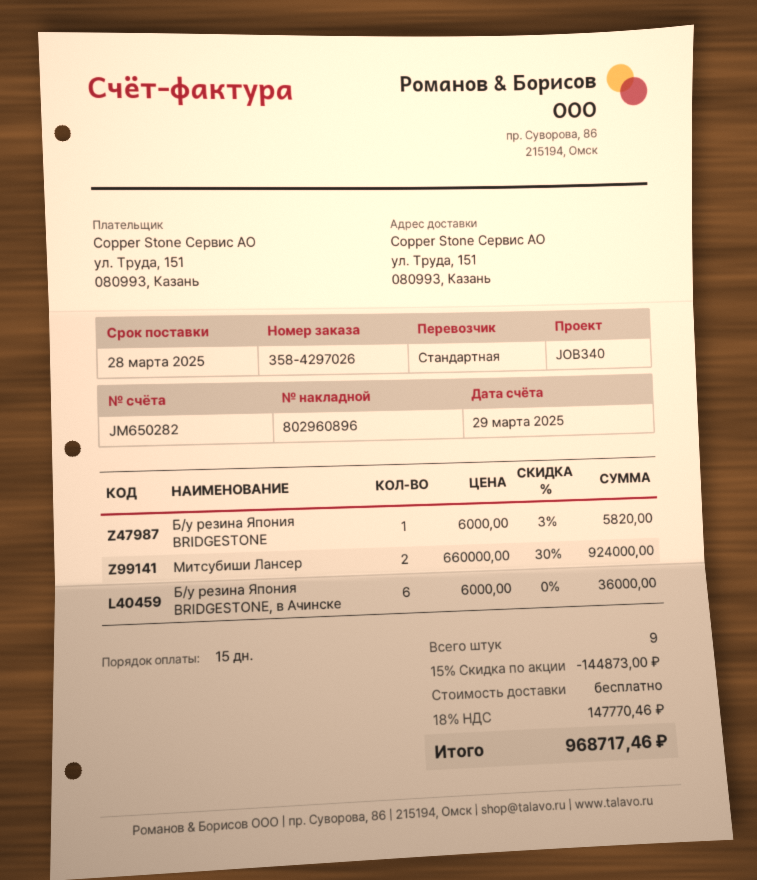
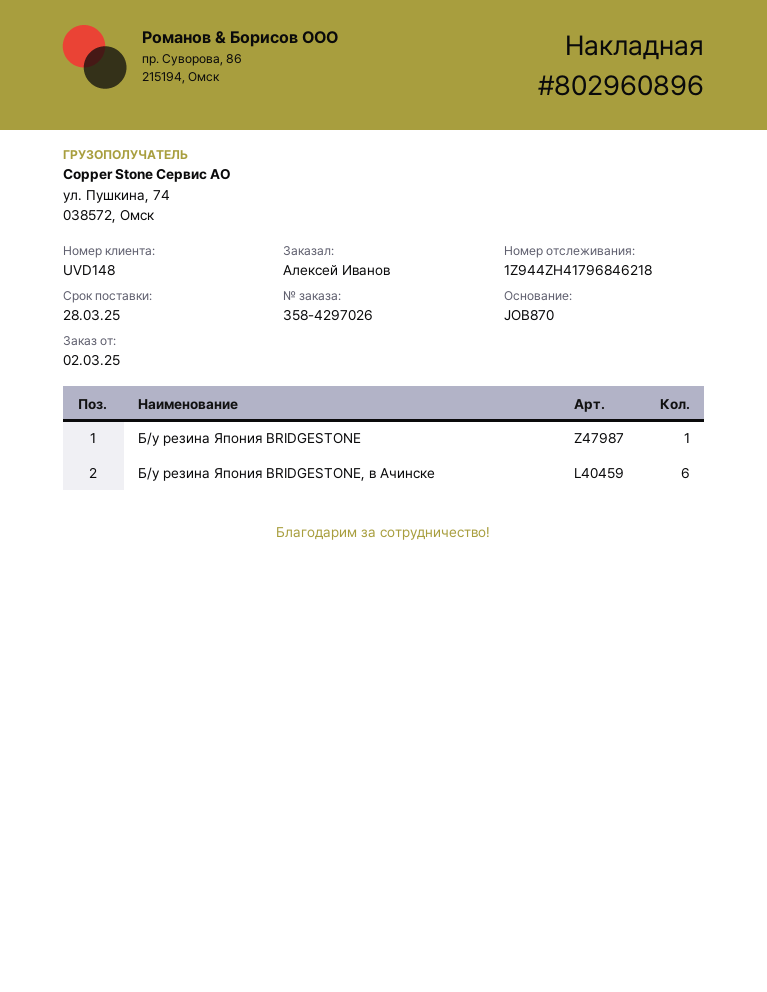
reference: JOB340 -> JOB870
ship to: ул. Труда, 151, 080993, Казань -> ул. Пушкина, 74, 038572, Омск
Митсубиши Лансер: 2 -> none

